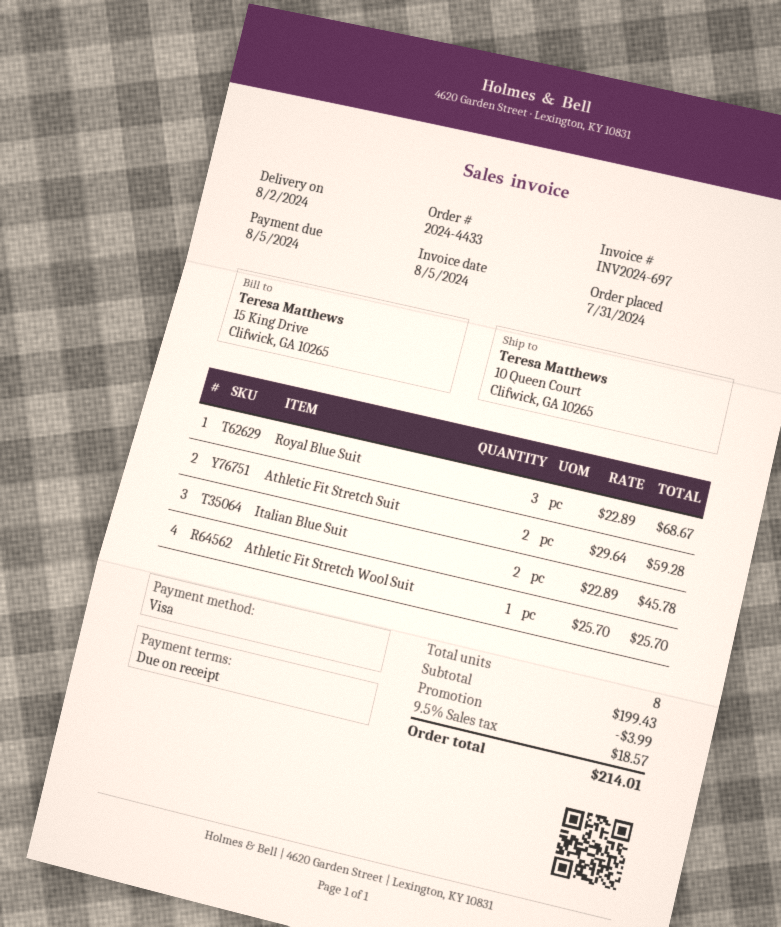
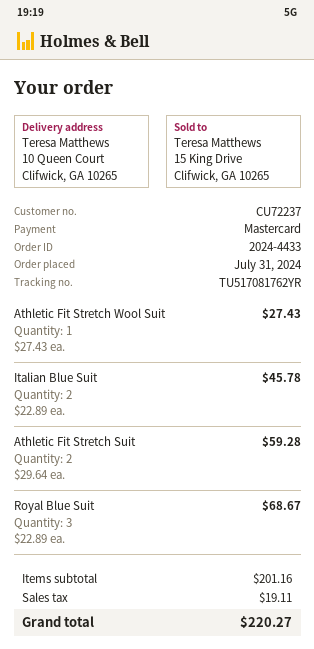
payment method: Visa -> Mastercard
Athletic Fit Stretch Wool Suit: 1 x 25.70 = 25.70 -> 1 x 27.43 = 27.43
subtotal: 199.43 -> 201.16
discount: 3.99 -> none
tax: 18.57 -> 19.11
total: 214.01 -> 220.27

